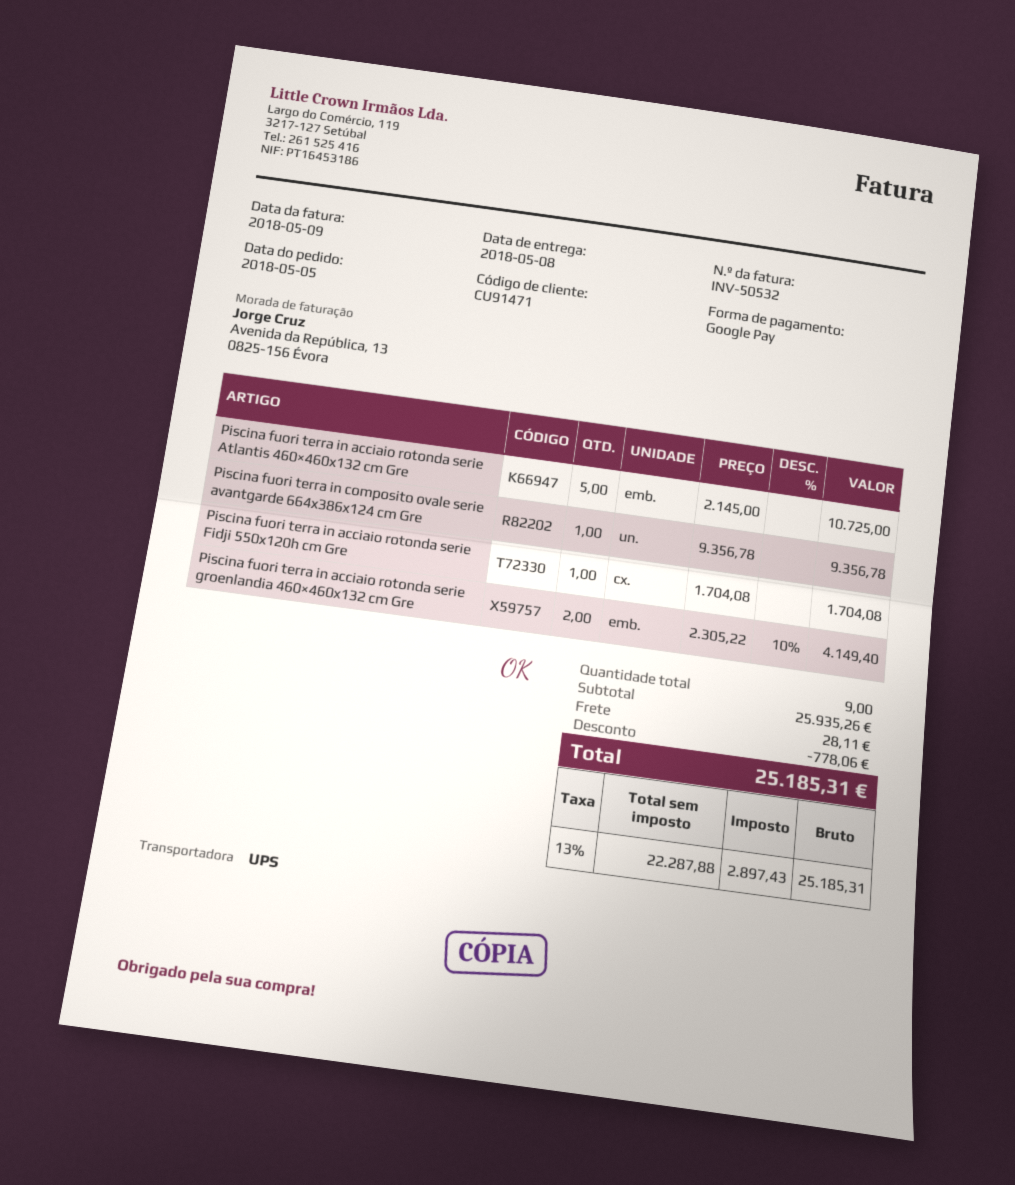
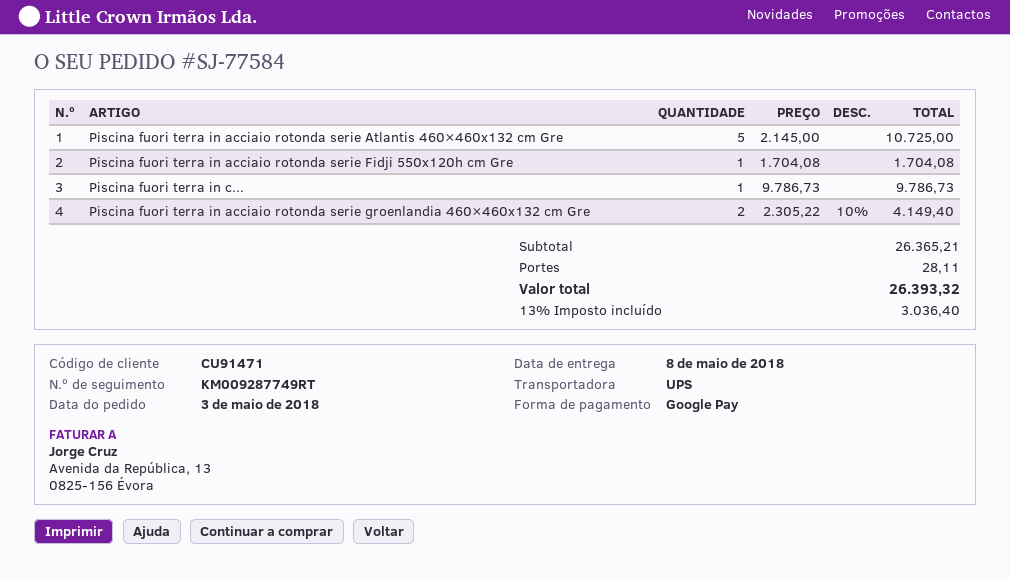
order date: 2018-05-05 -> 2018-05-03
Piscina fuori terra in composito ovale serie avantgarde 664x386x124 cm Gre: 1 x 9356.78 = 9356.78 -> 1 x 9786.73 = 9786.73
subtotal: 25935.26 -> 26365.21
discount: 778.06 -> none
tax: 13% = 2897.43 -> 13% = 3036.40
total: 25185.31 -> 26393.32

